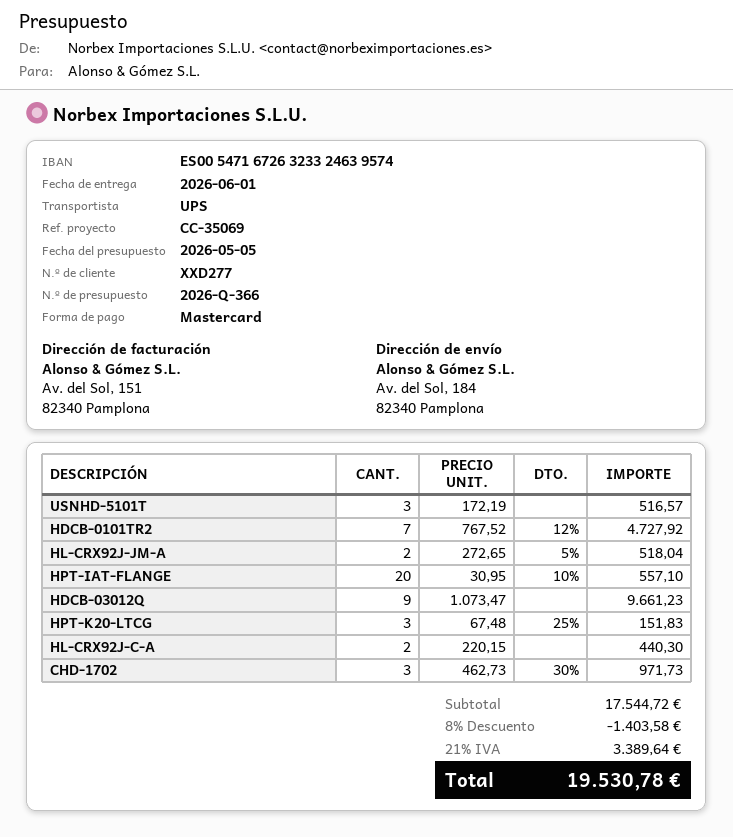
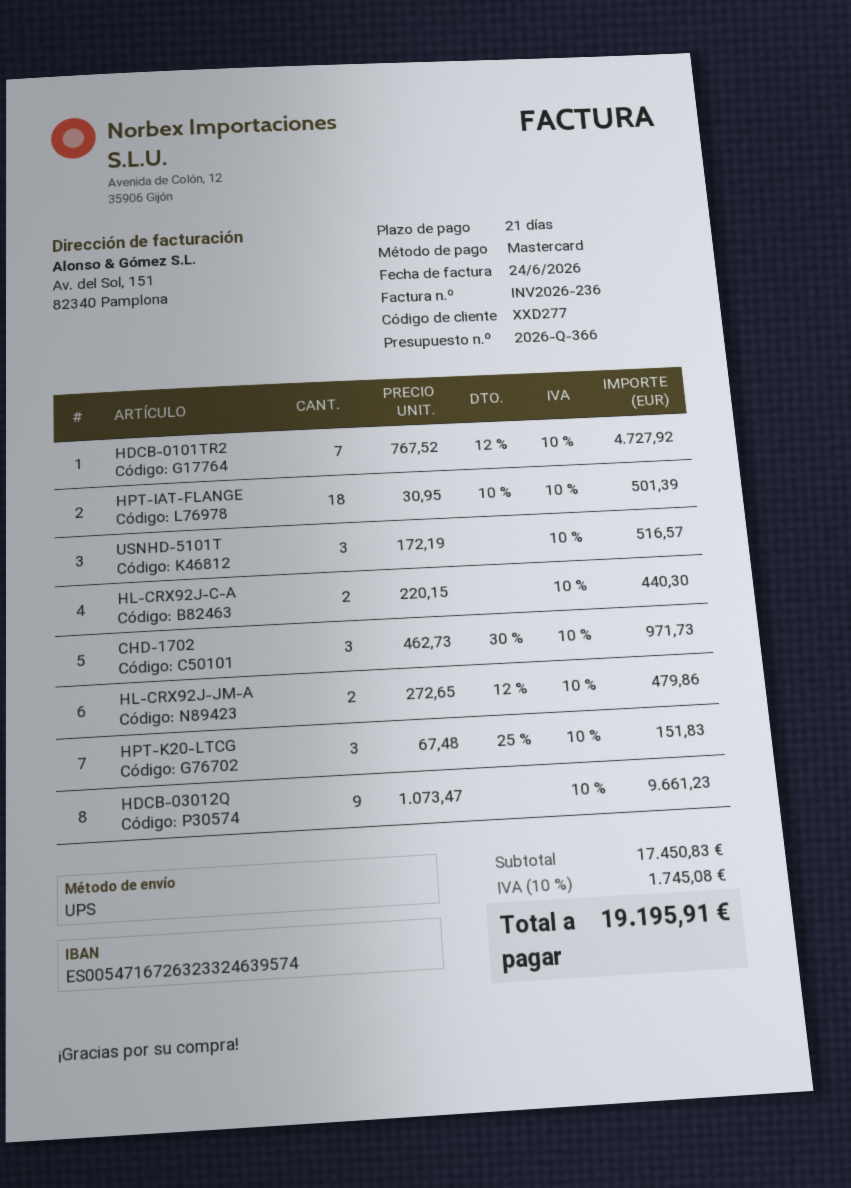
HL-CRX92J-JM-A: 2 x 272.65 - 5% = 518.04 -> 2 x 272.65 - 12% = 479.86
HPT-IAT-FLANGE: 20 x 30.95 - 10% = 557.10 -> 18 x 30.95 - 10% = 501.39
subtotal: 17544.72 -> 17450.83
discount: 8% = 1403.58 -> none
tax: 21% = 3389.64 -> 10% = 1745.08
total: 19530.78 -> 19195.91

